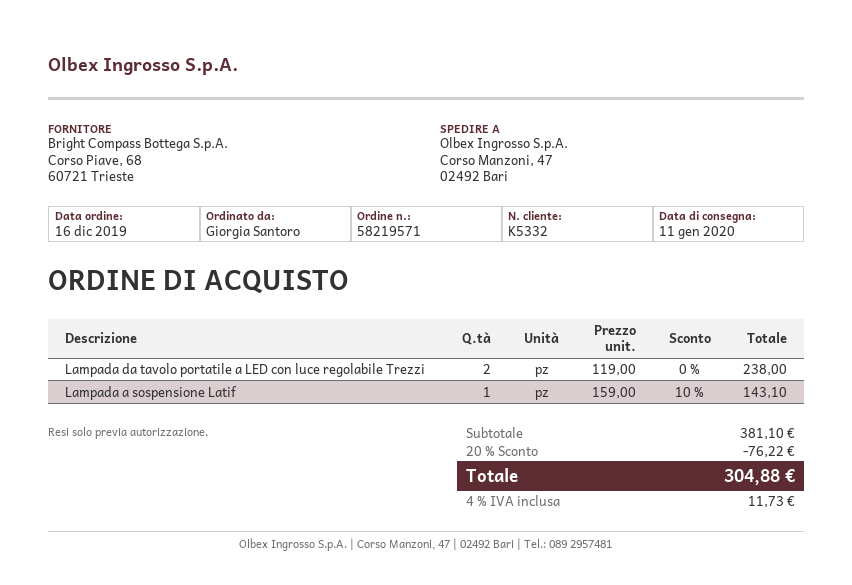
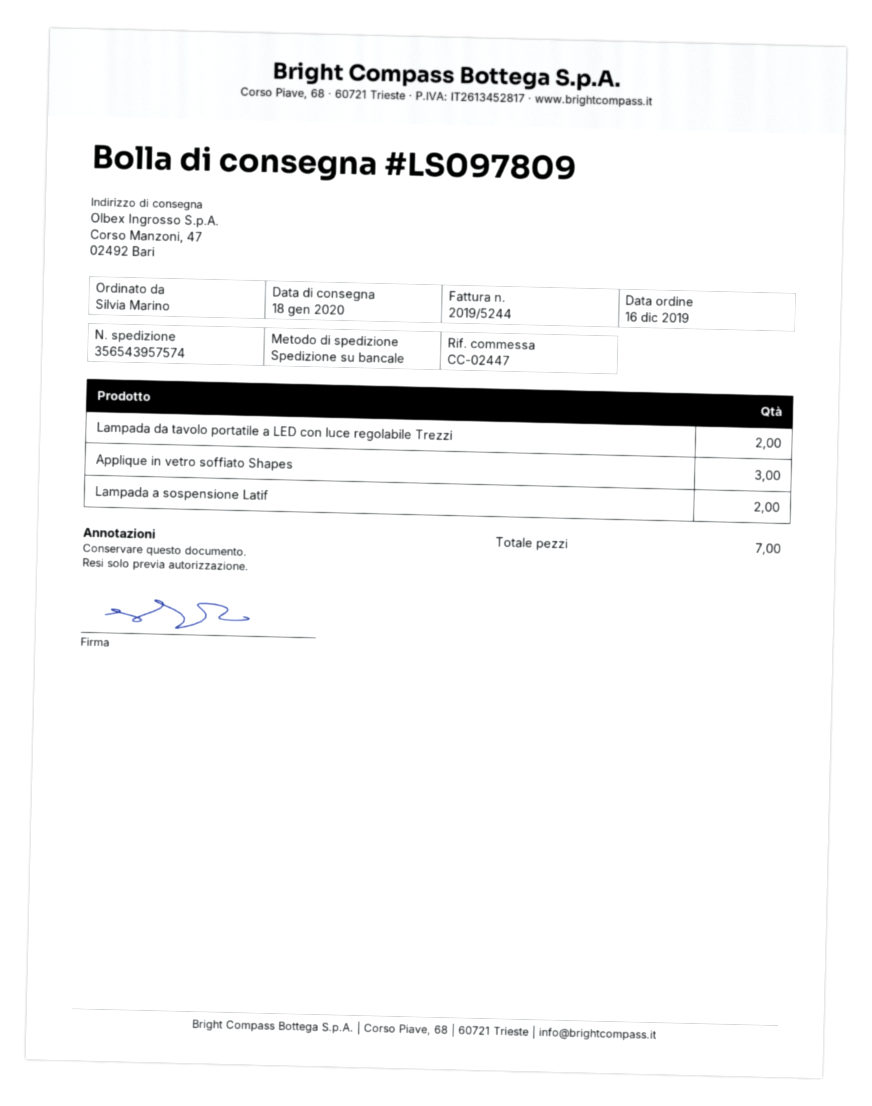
delivery date: 2020-01-11 -> 2020-01-18
ordered by: Giorgia Santoro -> Silvia Marino
Lampada a sospensione Latif: 1 -> 2
Applique in vetro soffiato Shapes: none -> 3

